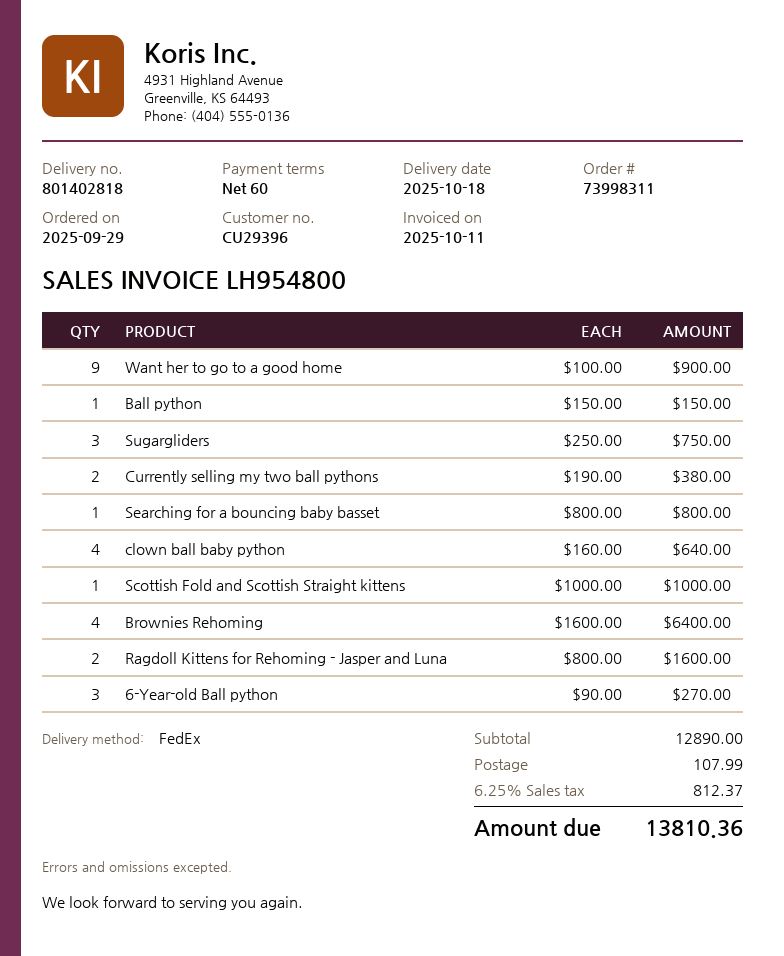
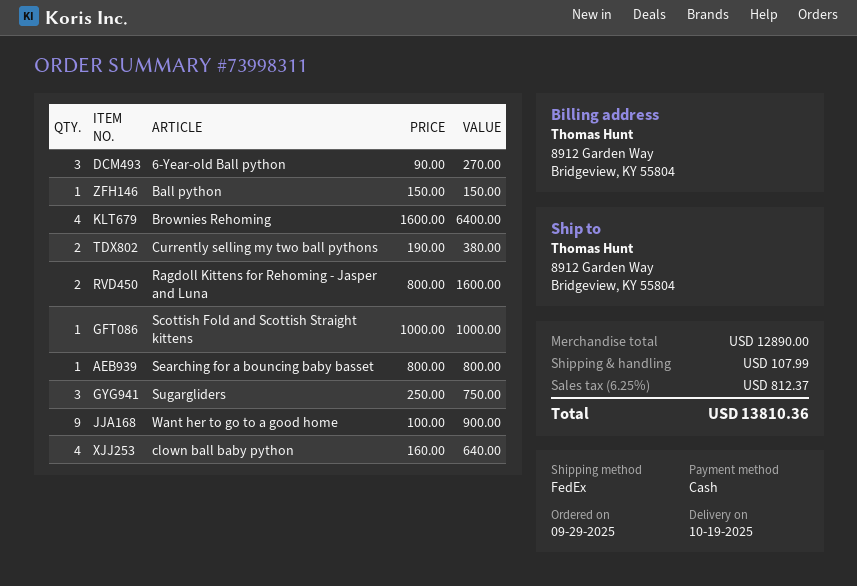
delivery date: 2025-10-18 -> 2025-10-19

